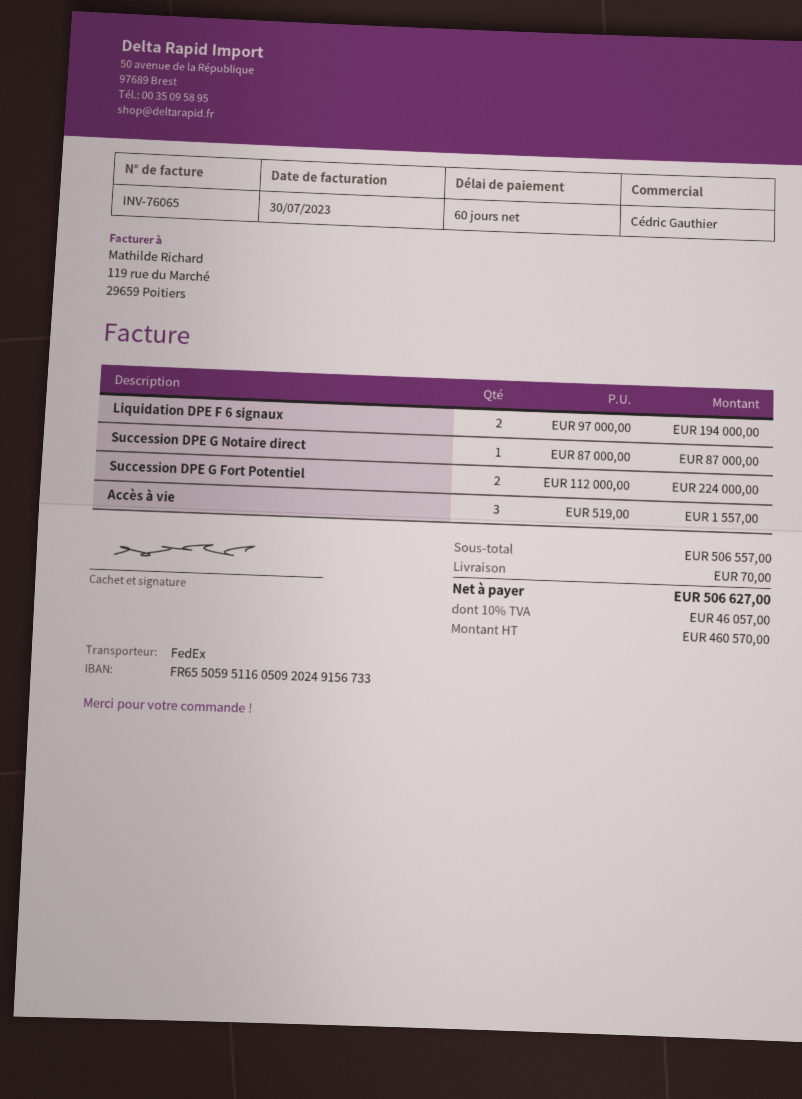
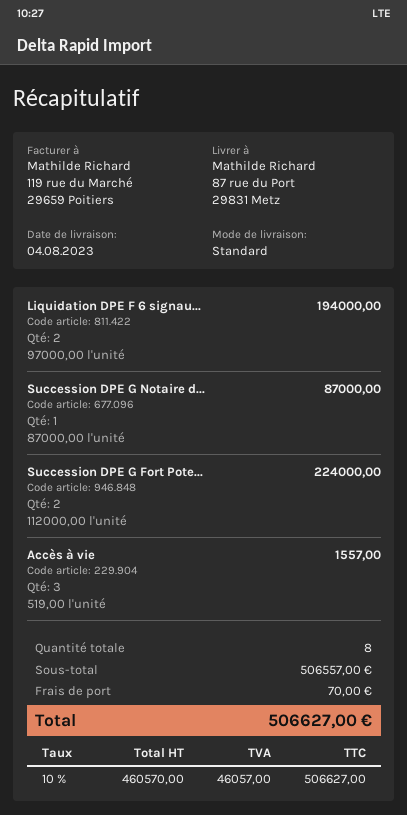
shipping method: FedEx -> standard

